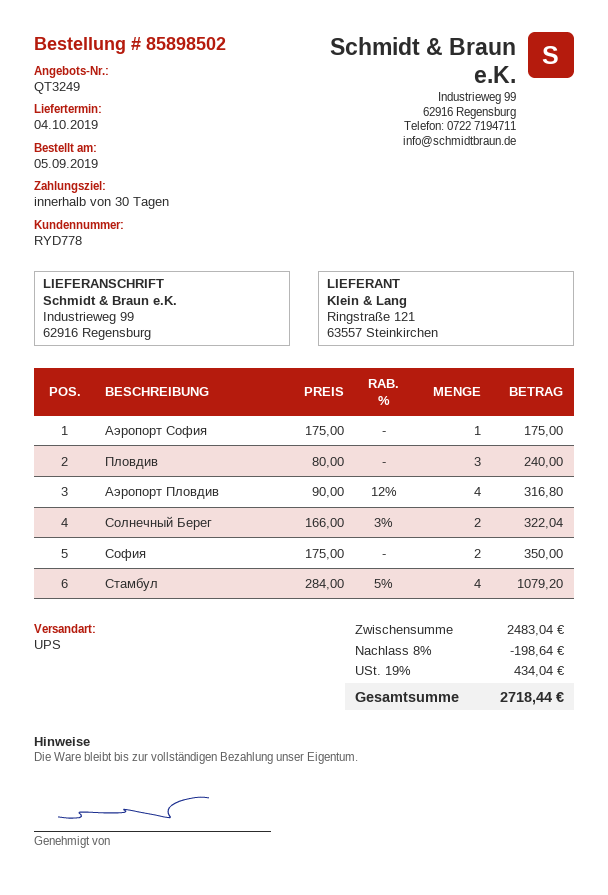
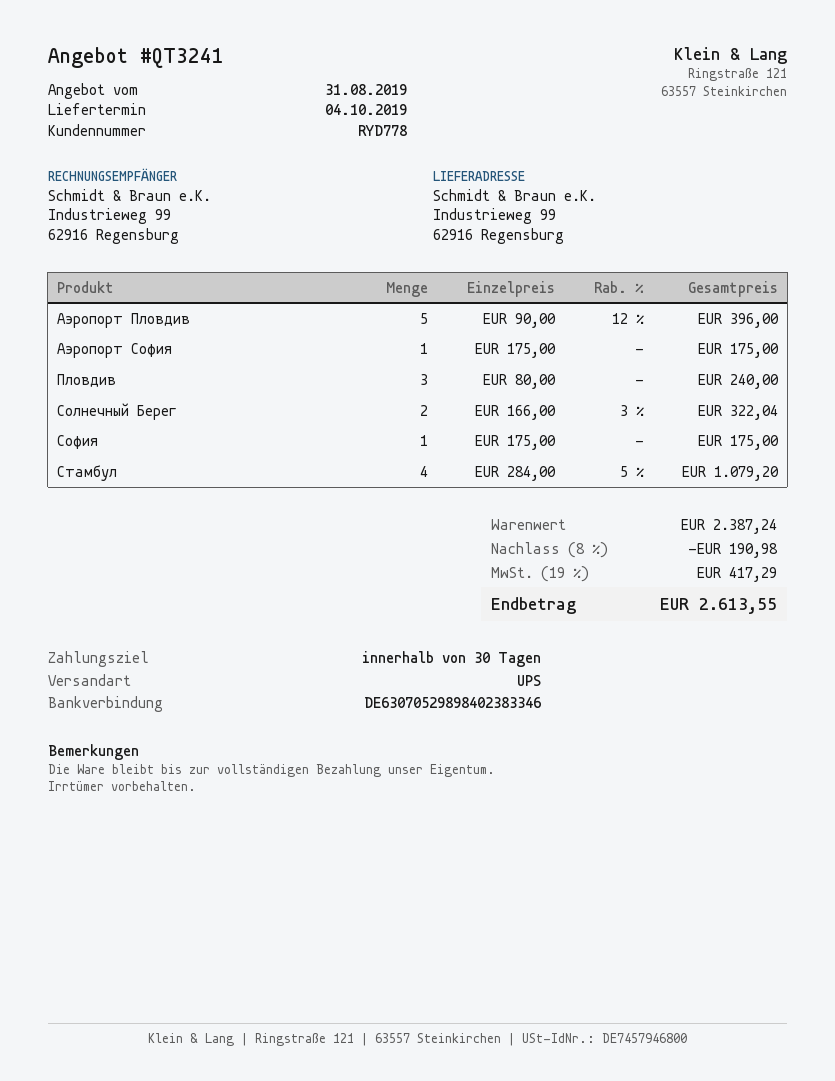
quote number: QT3249 -> QT3241
Аэропорт Пловдив: 4 x 90.00 - 12% = 316.80 -> 5 x 90.00 - 12% = 396.00
София: 2 x 175.00 = 350.00 -> 1 x 175.00 = 175.00
subtotal: 2483.04 -> 2387.24
discount: 8% = 198.64 -> 8% = 190.98
tax: 19% = 434.04 -> 19% = 417.29
total: 2718.44 -> 2613.55

